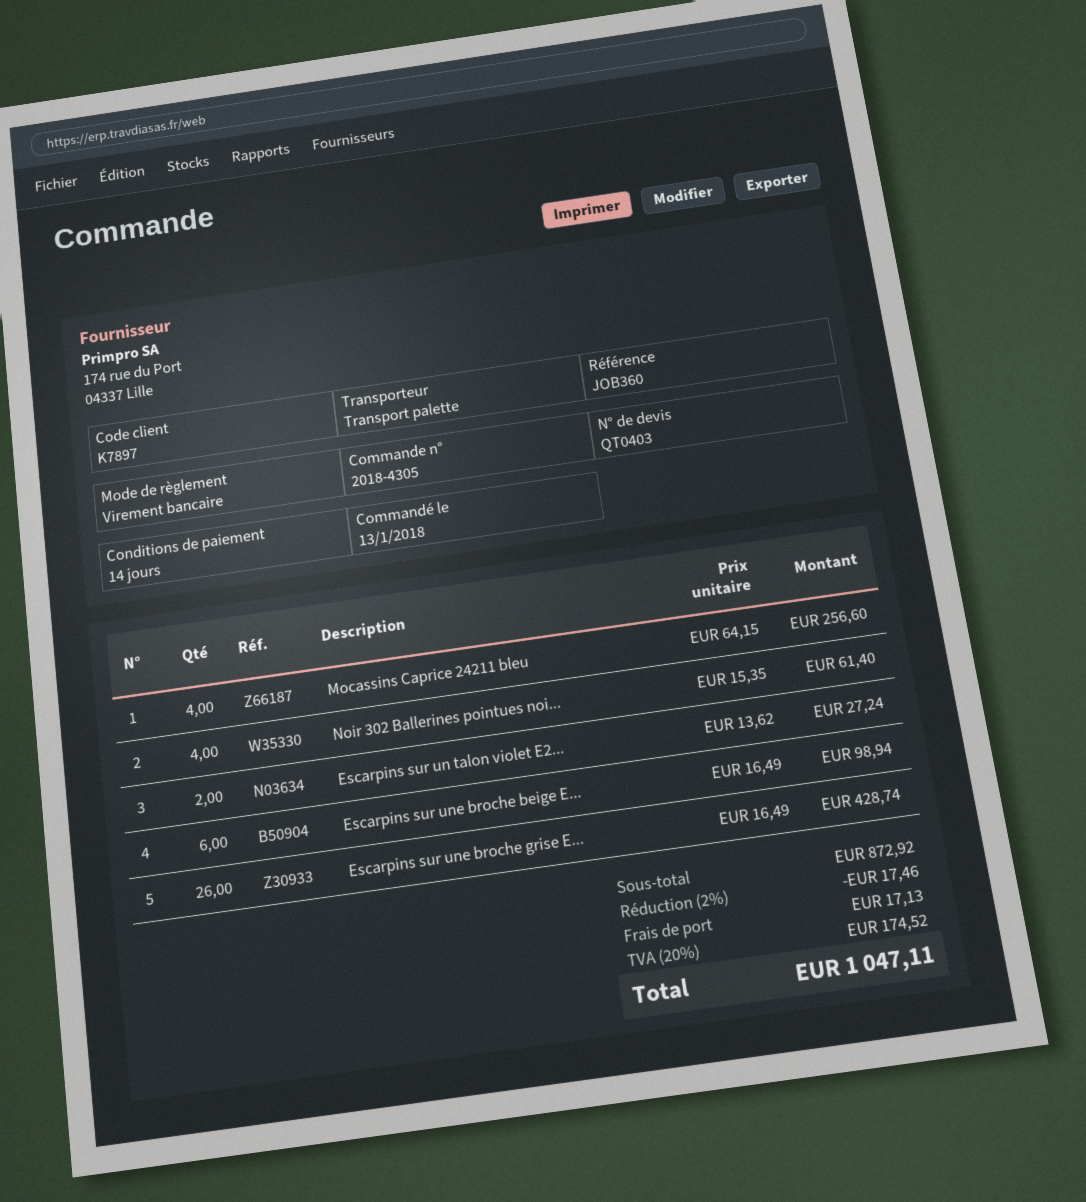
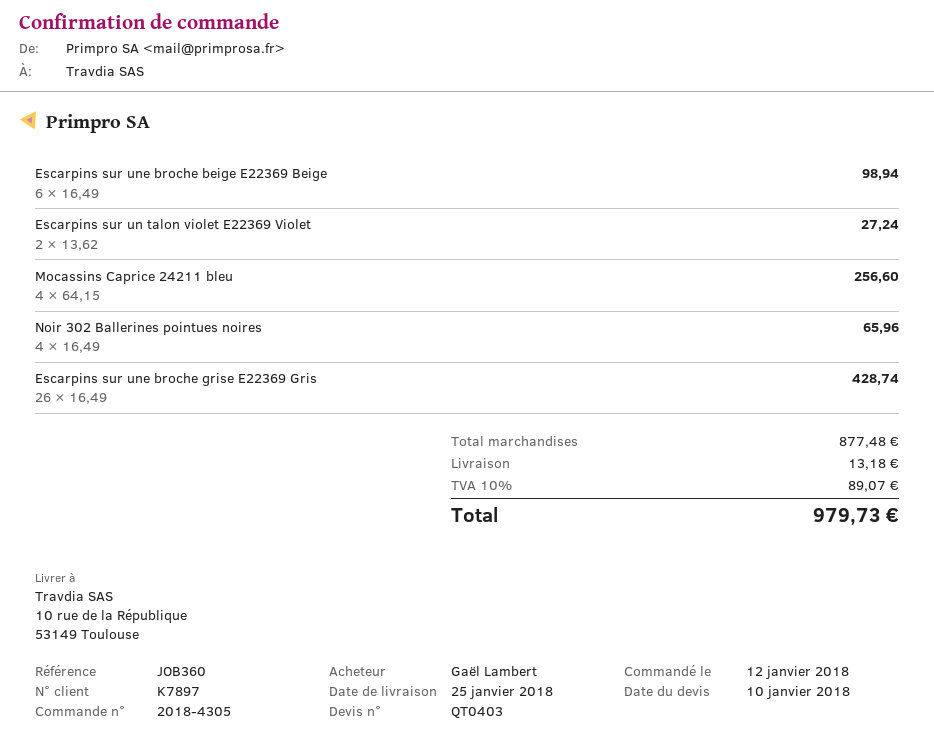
order date: 2018-01-13 -> 2018-01-12
Noir 302 Ballerines pointues noi...: 4 x 15.35 = 61.40 -> 4 x 16.49 = 65.96
subtotal: 872.92 -> 877.48
discount: 2% = 17.46 -> none
shipping: 17.13 -> 13.18
tax: 20% = 174.52 -> 10% = 89.07
total: 1047.11 -> 979.73

